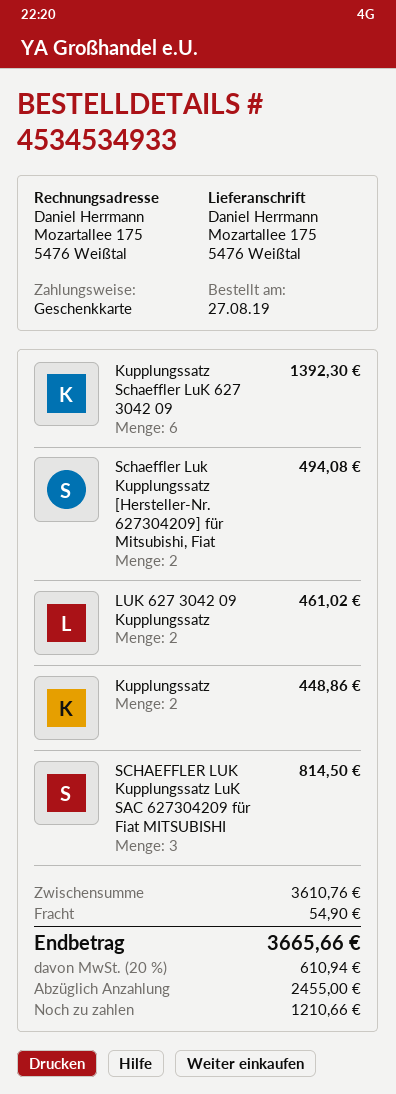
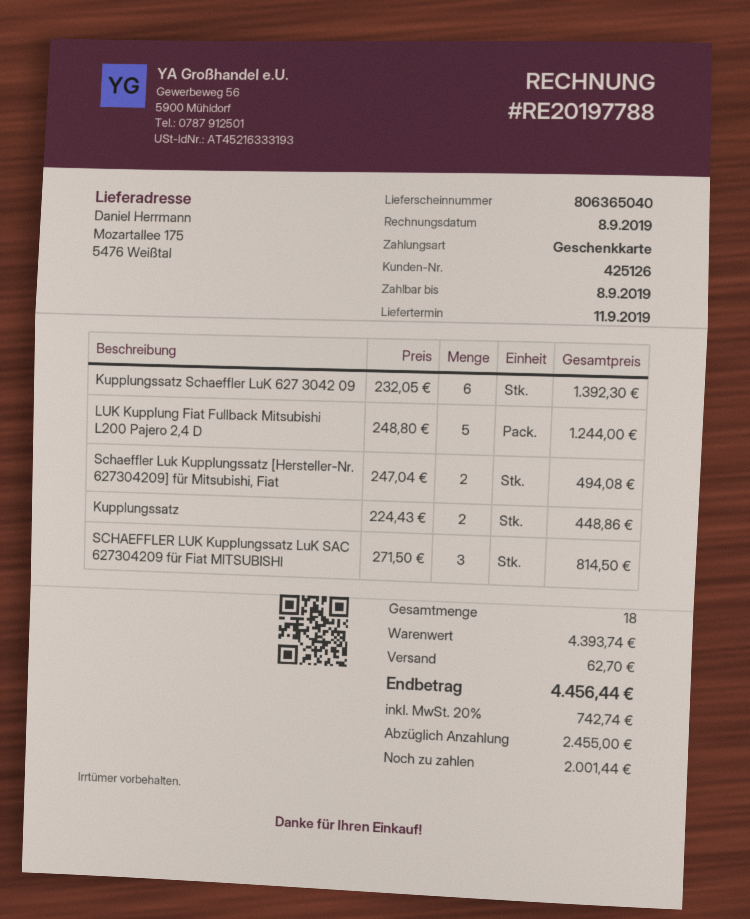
LUK 627 3042 09 Kupplungssatz: 2 for 461.02 -> none
LUK Kupplung Fiat Fullback Mitsubishi L200 Pajero 2,4 D: none -> 5 for 1244.00
subtotal: 3610.76 -> 4393.74
shipping: 54.90 -> 62.70
tax: 20% = 610.94 -> 20% = 742.74
total: 3665.66 -> 4456.44
balance: 1210.66 -> 2001.44

